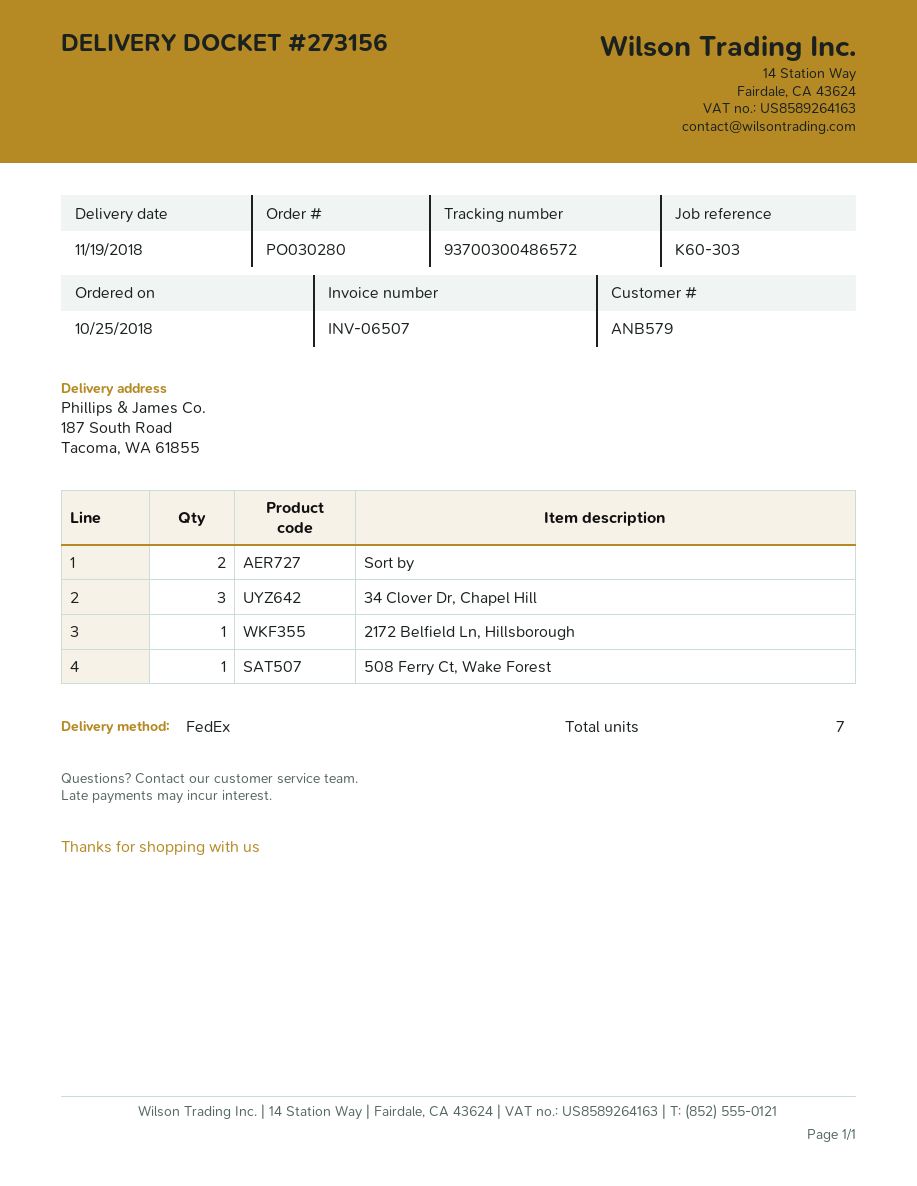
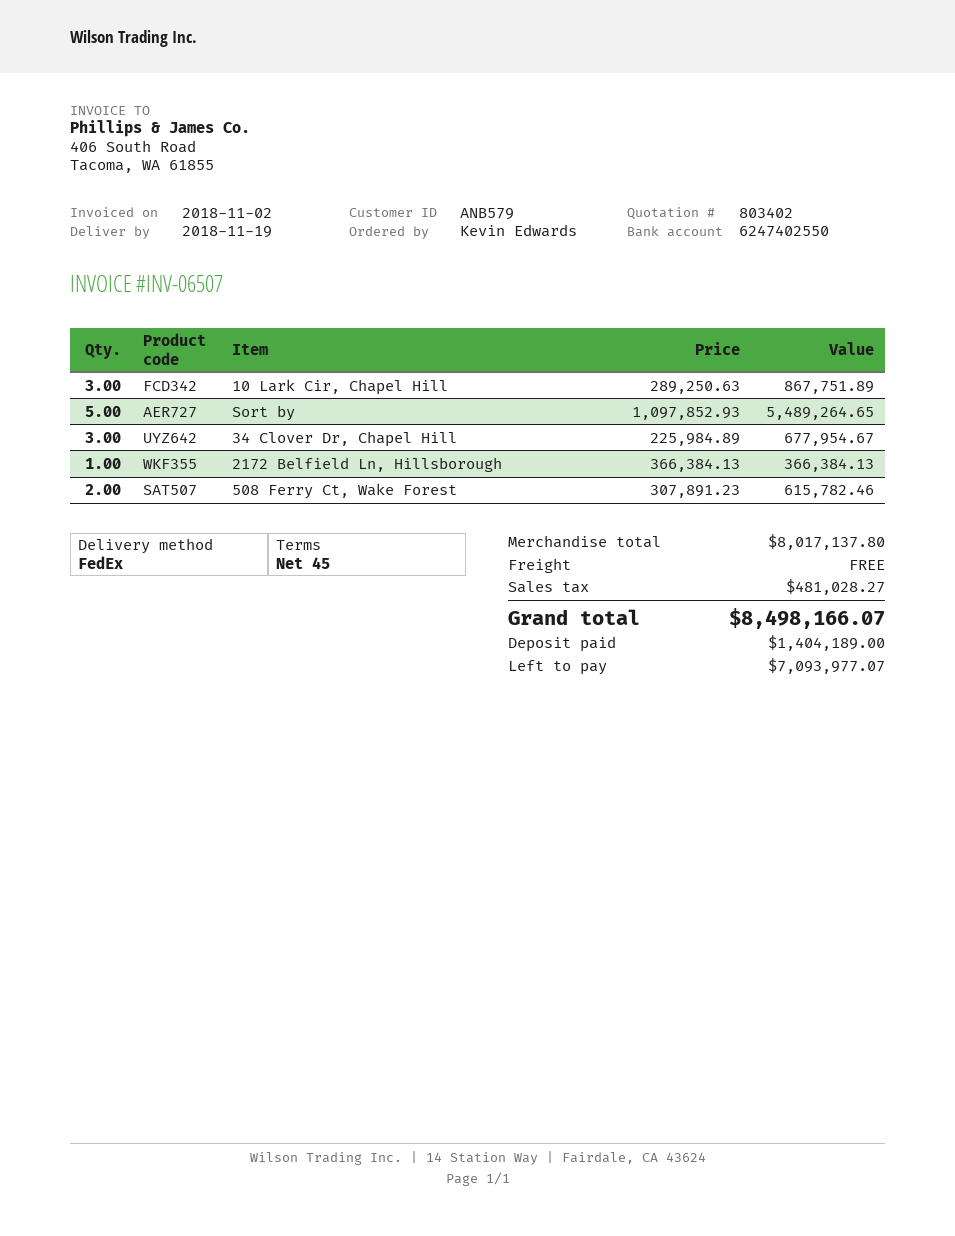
Sort by: 2 -> 5
508 Ferry Ct, Wake Forest: 1 -> 2
10 Lark Cir, Chapel Hill: none -> 3

